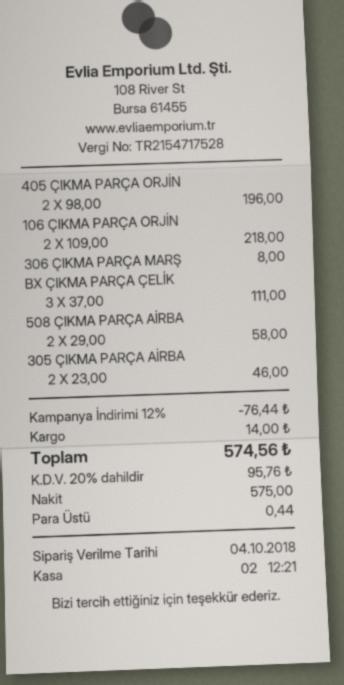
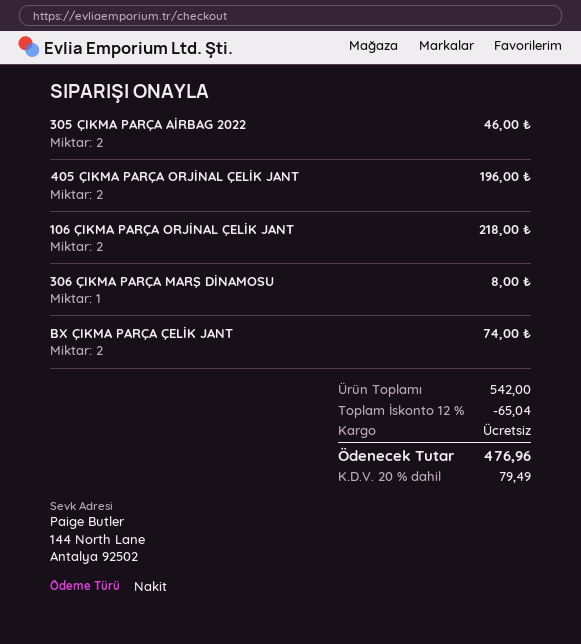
BX ÇIKMA PARÇA ÇELİK: 3 for 111.00 -> 2 for 74.00
508 ÇIKMA PARÇA AİRBA: 2 for 58.00 -> none
discount: 12% = 76.44 -> 12% = 65.04
shipping: 14.00 -> 0.00
tax: 20% = 95.76 -> 20% = 79.49
total: 574.56 -> 476.96

